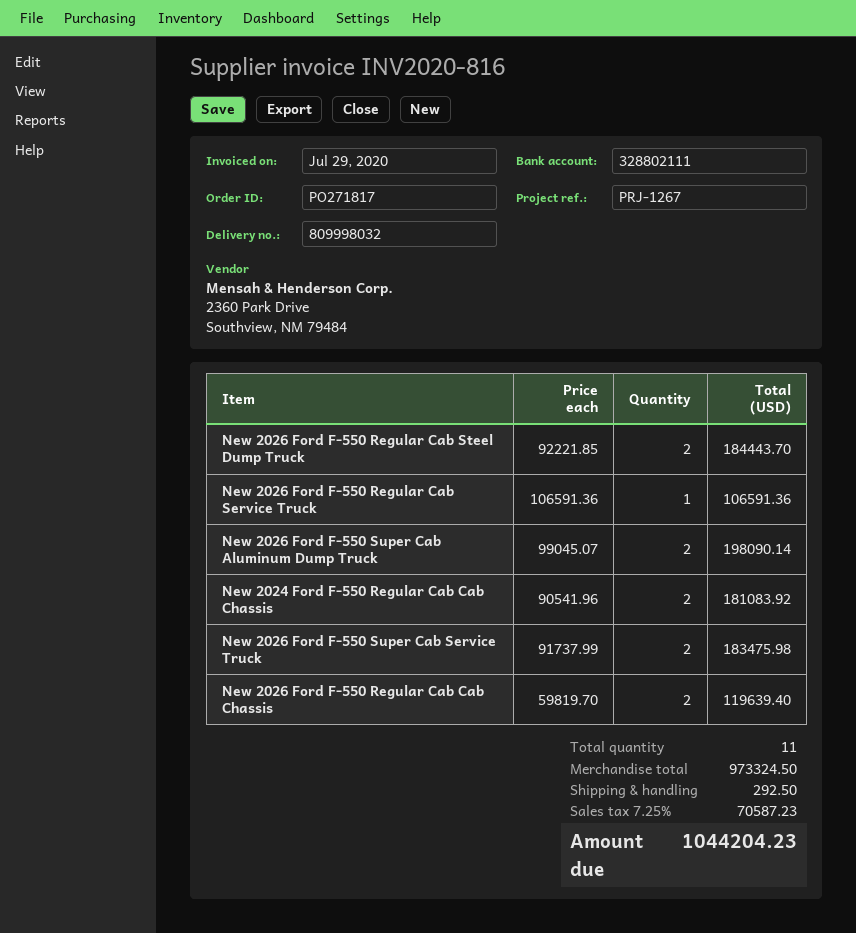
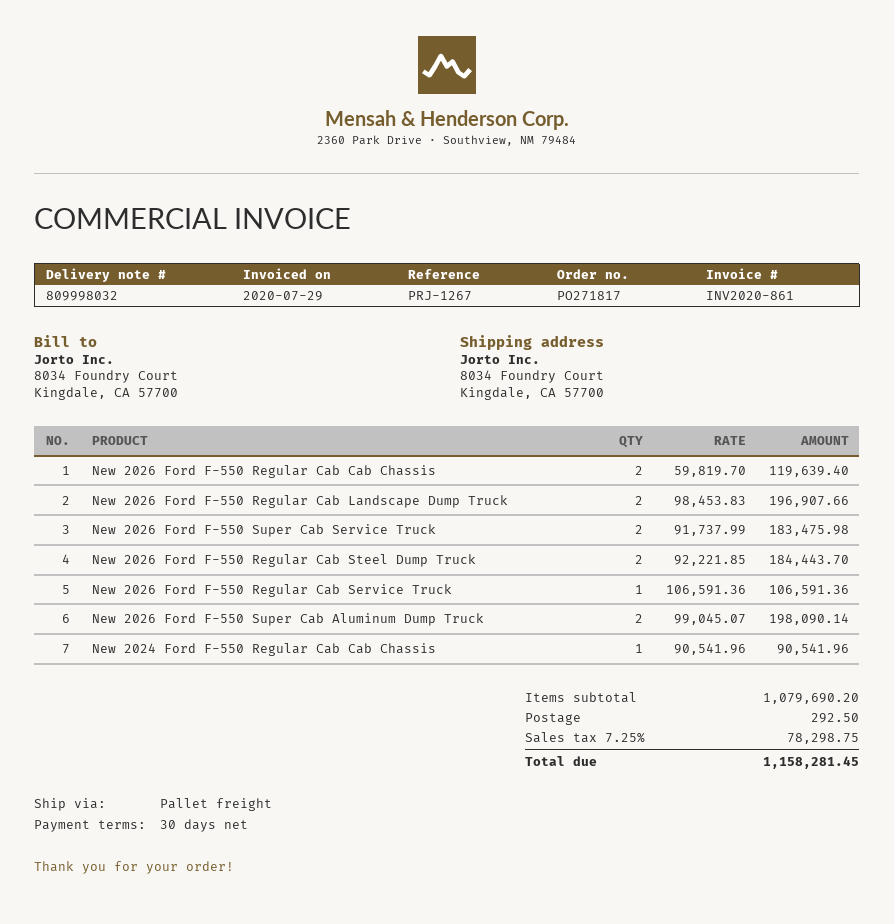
invoice number: INV2020-816 -> INV2020-861
New 2024 Ford F-550 Regular Cab Cab Chassis: 2 x 90541.96 = 181083.92 -> 1 x 90541.96 = 90541.96
New 2026 Ford F-550 Regular Cab Landscape Dump Truck: none -> 2 x 98453.83 = 196907.66
subtotal: 973324.50 -> 1079690.20
tax: 7.25% = 70587.23 -> 7.25% = 78298.75
total: 1044204.23 -> 1158281.45

